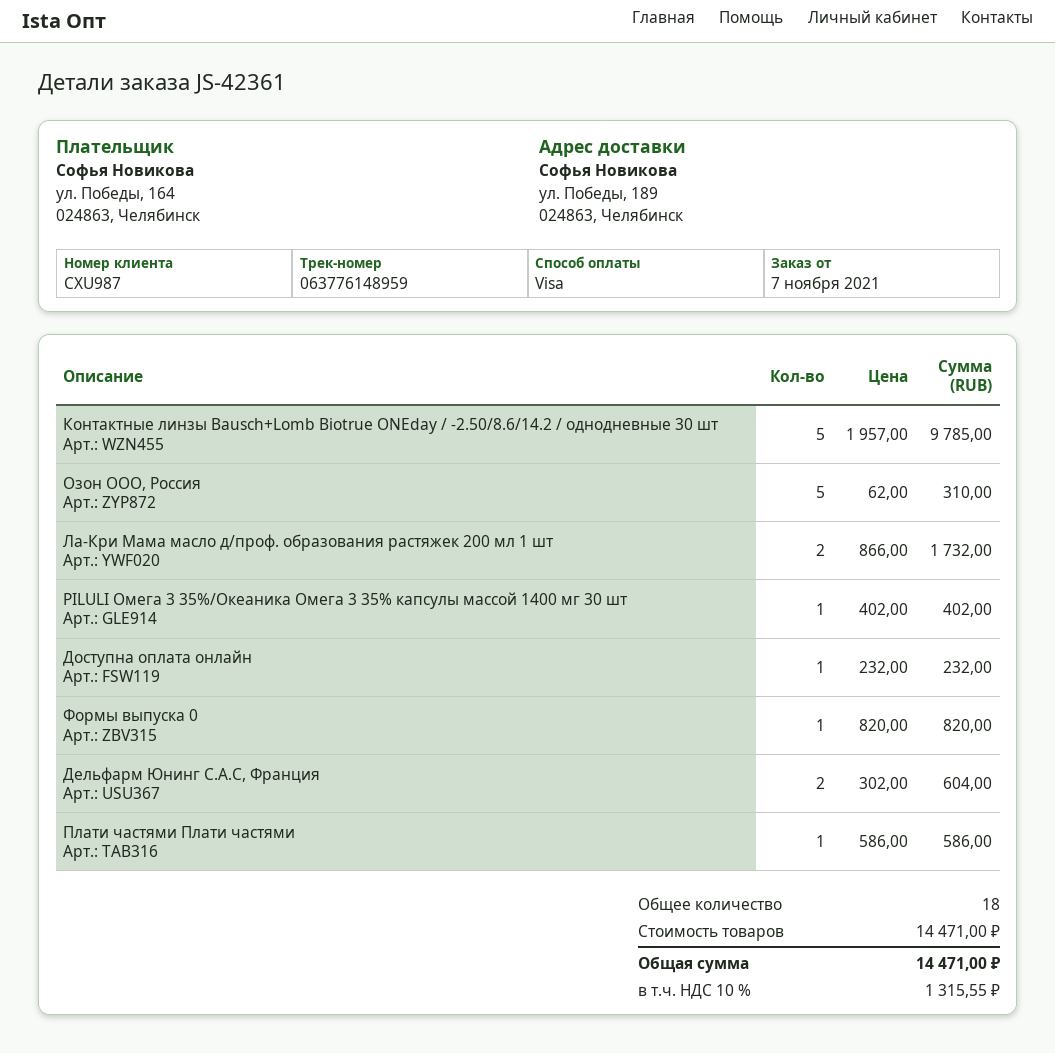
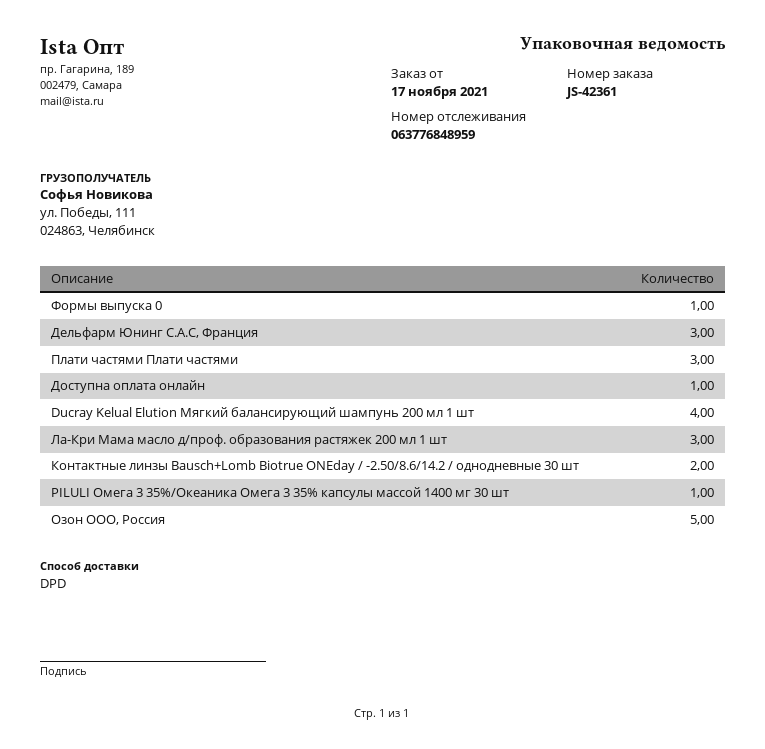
order date: 2021-11-07 -> 2021-11-17
tracking number: 063776148959 -> 063776848959
ship to: ул. Победы, 189, 024863, Челябинск -> ул. Победы, 111, 024863, Челябинск
Контактные линзы Bausch+Lomb Biotrue ONEday / -2.50/8.6/14.2 / однодневные 30 шт: 5 -> 2
Ла-Кри Мама масло д/проф. образования растяжек 200 мл 1 шт: 2 -> 3
Дельфарм Юнинг С.А.С, Франция: 2 -> 3
Плати частями Плати частями: 1 -> 3
Ducray Kelual Elution Мягкий балансирующий шампунь 200 мл 1 шт: none -> 4

